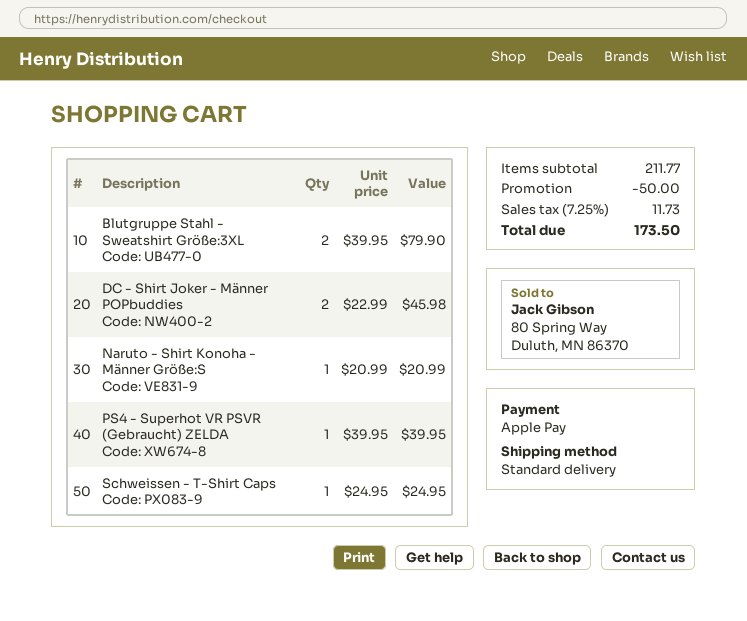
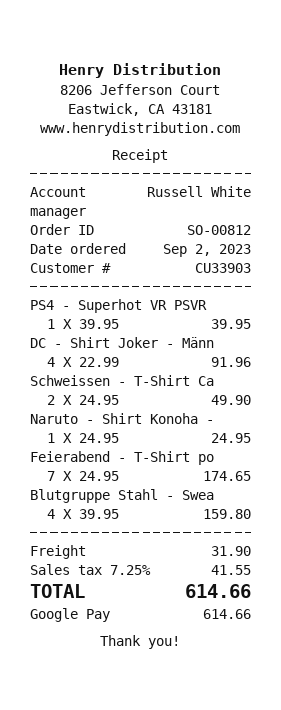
payment method: Apple Pay -> Google Pay
Blutgruppe Stahl - Sweatshirt Größe:3XL: 2 x 39.95 = 79.90 -> 4 x 39.95 = 159.80
DC - Shirt Joker - Männer POPbuddies: 2 x 22.99 = 45.98 -> 4 x 22.99 = 91.96
Naruto - Shirt Konoha - Männer Größe:S: 1 x 20.99 = 20.99 -> 1 x 24.95 = 24.95
Schweissen - T-Shirt Caps: 1 x 24.95 = 24.95 -> 2 x 24.95 = 49.90
Feierabend - T-Shirt po: none -> 7 x 24.95 = 174.65
discount: 50.00 -> none
shipping: none -> 31.90
tax: 7.25% = 11.73 -> 7.25% = 41.55
total: 173.50 -> 614.66

